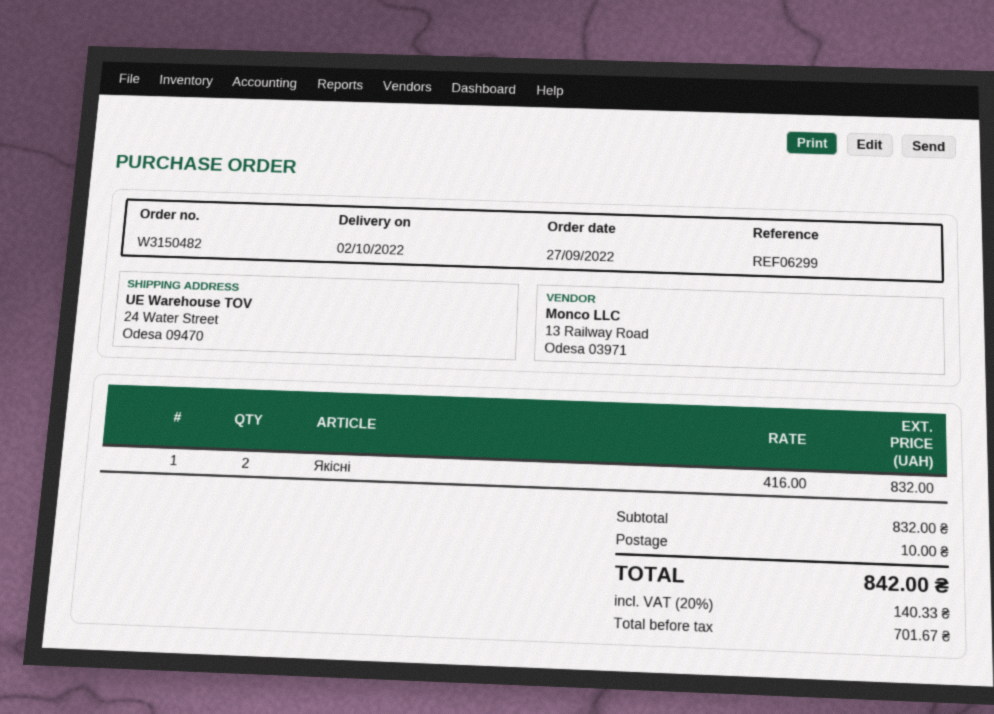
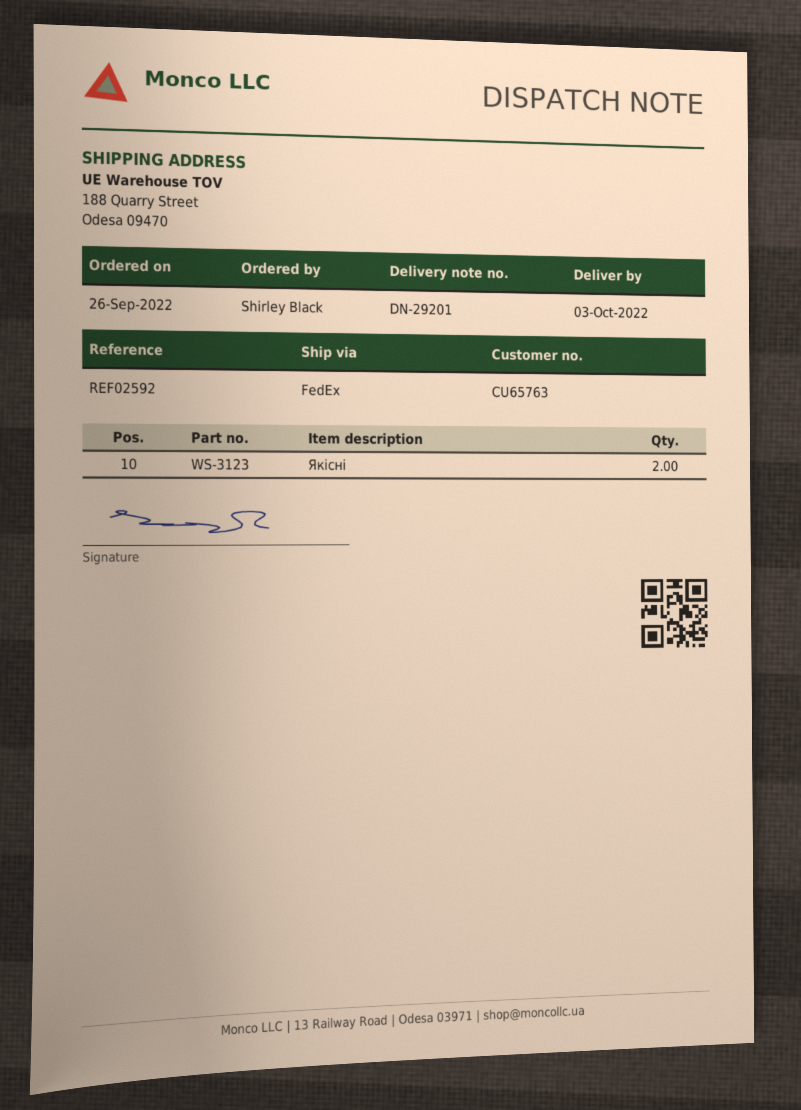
order date: 2022-09-27 -> 2022-09-26
delivery date: 2022-10-02 -> 2022-10-03
reference: REF06299 -> REF02592
ship to: 24 Water Street, Odesa 09470 -> 188 Quarry Street, Odesa 09470

